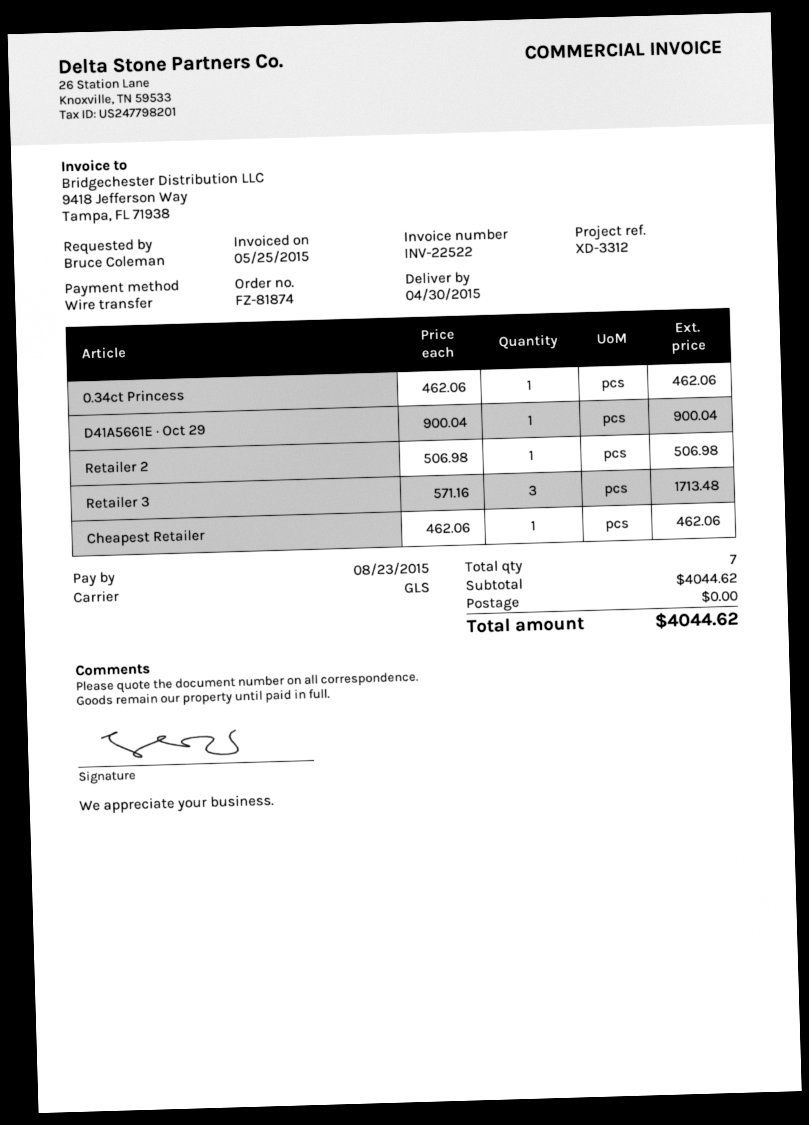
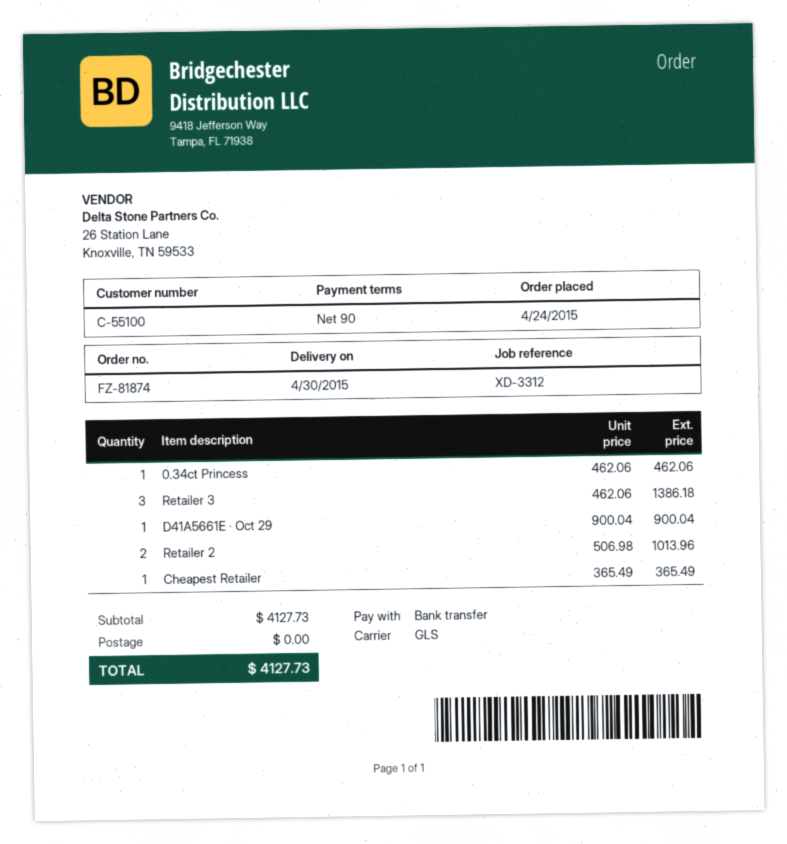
Retailer 2: 1 x 506.98 = 506.98 -> 2 x 506.98 = 1013.96
Retailer 3: 3 x 571.16 = 1713.48 -> 3 x 462.06 = 1386.18
Cheapest Retailer: 1 x 462.06 = 462.06 -> 1 x 365.49 = 365.49
subtotal: 4044.62 -> 4127.73
total: 4044.62 -> 4127.73

